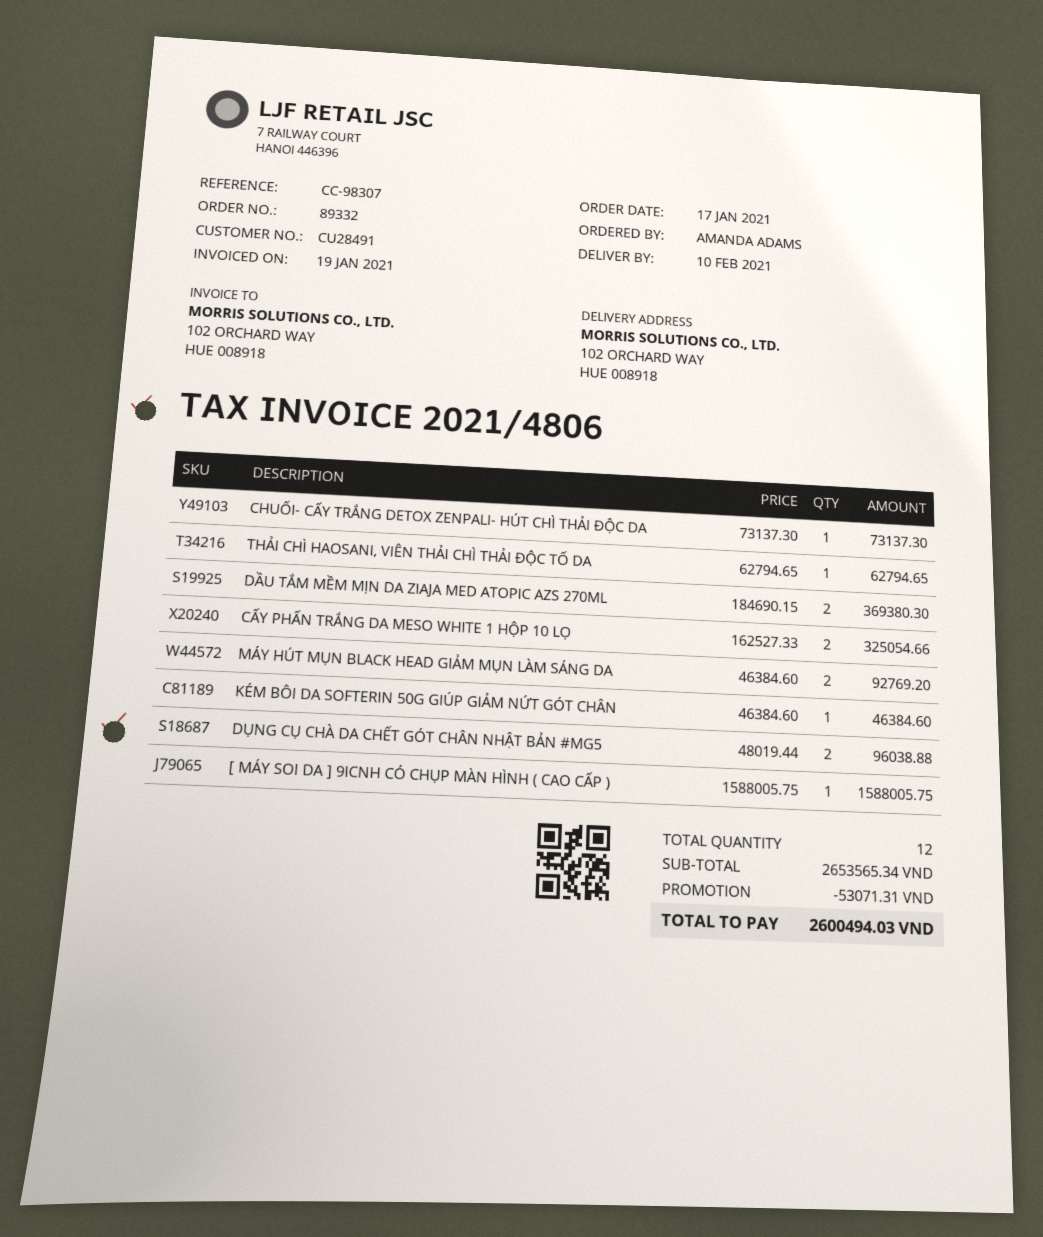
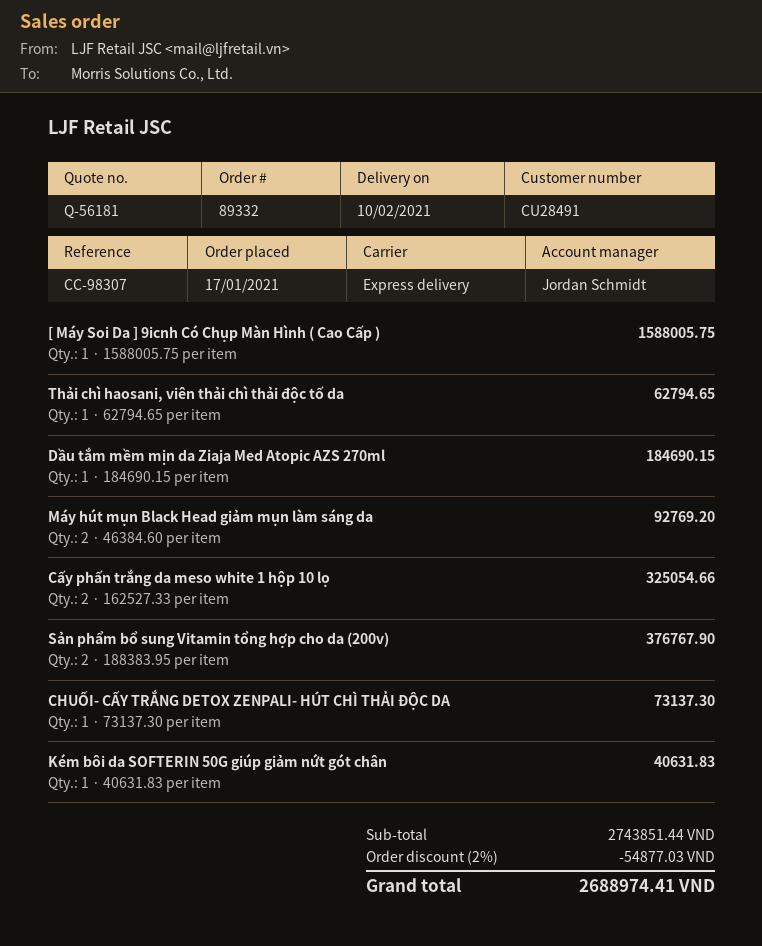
DẦU TẮM MỀM MỊN DA ZIAJA MED ATOPIC AZS 270ML: 2 x 184690.15 = 369380.30 -> 1 x 184690.15 = 184690.15
KÉM BÔI DA SOFTERIN 50G GIÚP GIẢM NỨT GÓT CHÂN: 1 x 46384.60 = 46384.60 -> 1 x 40631.83 = 40631.83
DỤNG CỤ CHÀ DA CHẾT GÓT CHÂN NHẬT BẢN #MG5: 2 x 48019.44 = 96038.88 -> none
Sản phẩm bổ sung Vitamin tổng hợp cho da (200v): none -> 2 x 188383.95 = 376767.90
subtotal: 2653565.34 -> 2743851.44
discount: 53071.31 -> 54877.03
total: 2600494.03 -> 2688974.41

